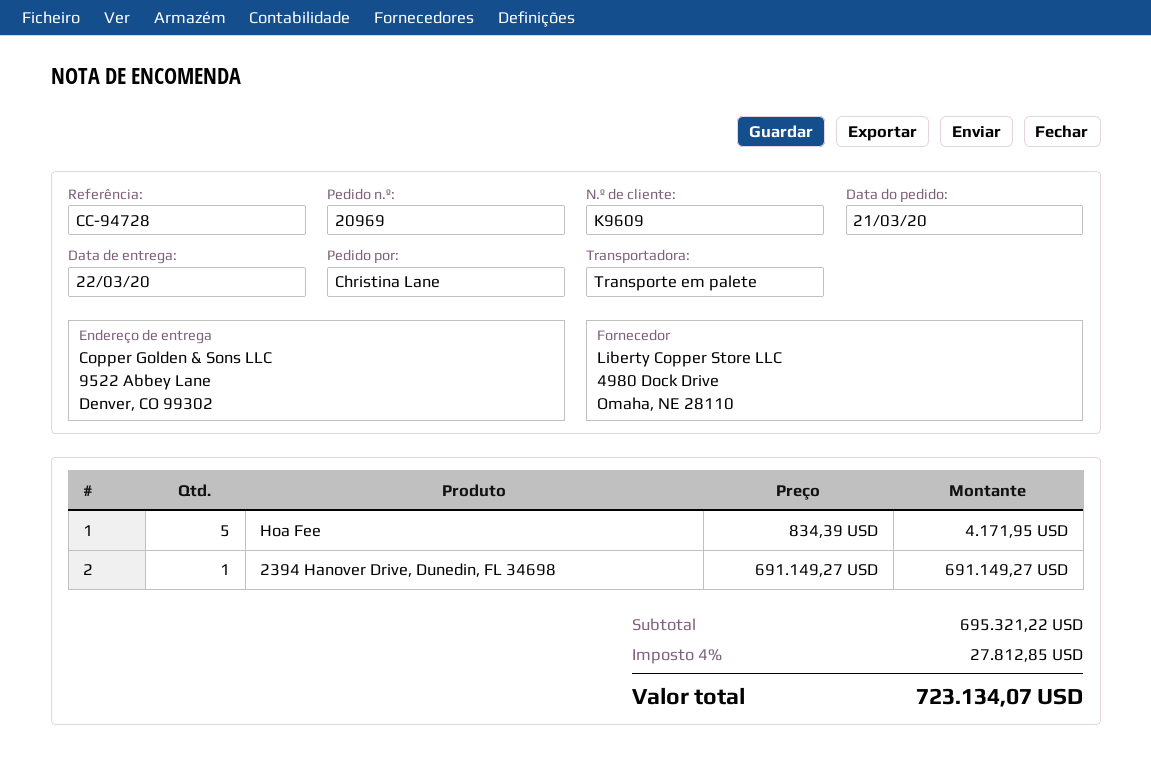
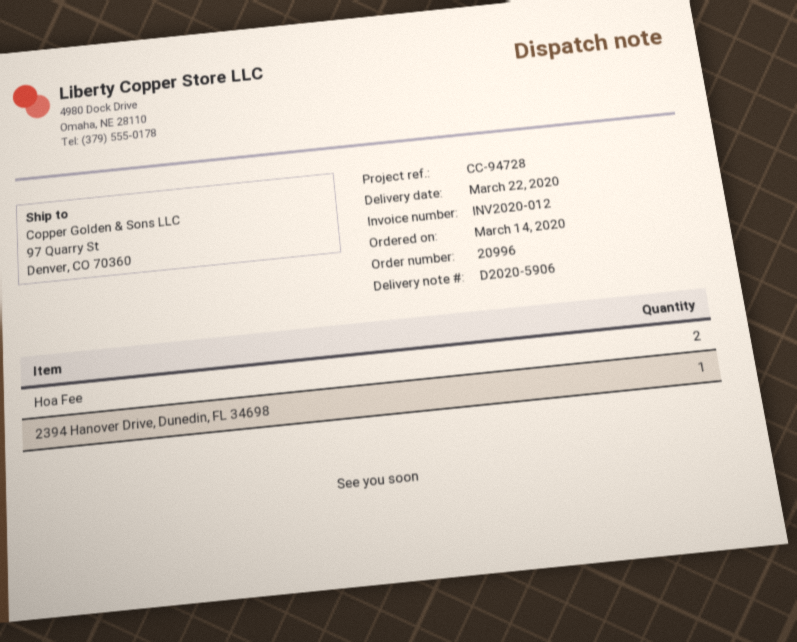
order number: 20969 -> 20996
order date: 2020-03-21 -> 2020-03-14
ship to: 9522 Abbey Lane, Denver, CO 99302 -> 97 Quarry St, Denver, CO 70360
Hoa Fee: 5 -> 2

